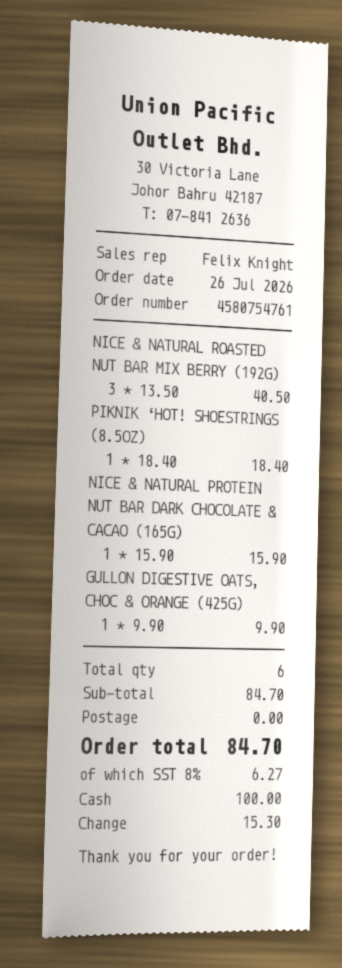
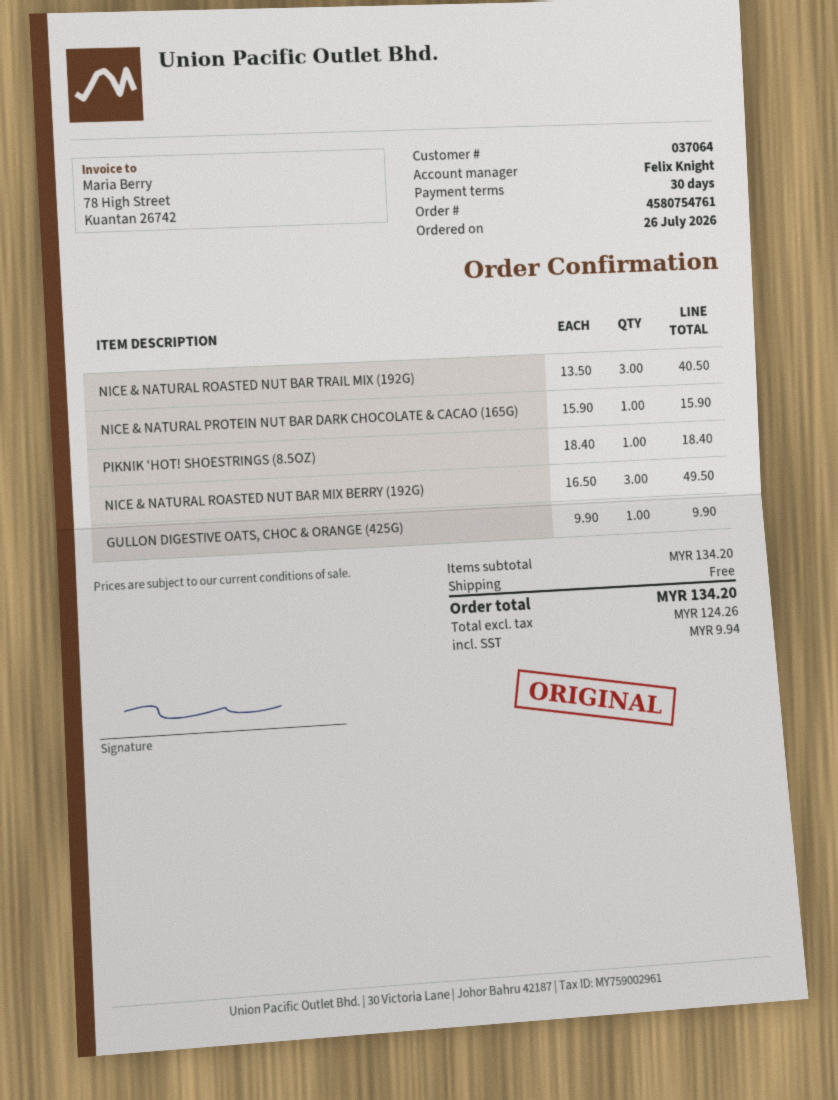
NICE & NATURAL ROASTED NUT BAR MIX BERRY (192G): 3 x 13.50 = 40.50 -> 3 x 16.50 = 49.50
NICE & NATURAL ROASTED NUT BAR TRAIL MIX (192G): none -> 3 x 13.50 = 40.50
subtotal: 84.70 -> 134.20
tax: 6.27 -> 9.94
total: 84.70 -> 134.20

